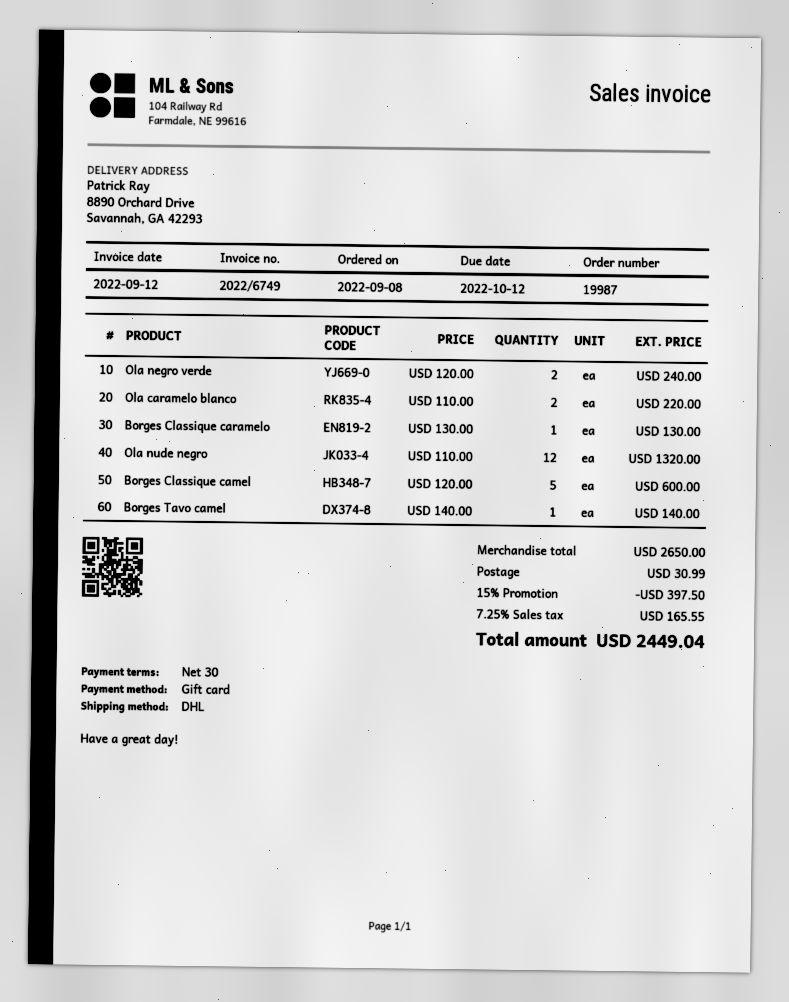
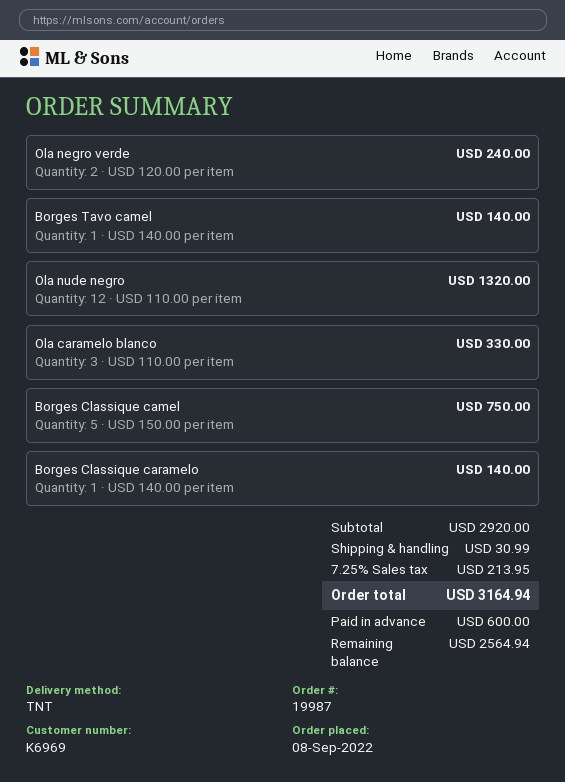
shipping method: DHL -> TNT
Ola caramelo blanco: 2 x 110.00 = 220.00 -> 3 x 110.00 = 330.00
Borges Classique caramelo: 1 x 130.00 = 130.00 -> 1 x 140.00 = 140.00
Borges Classique camel: 5 x 120.00 = 600.00 -> 5 x 150.00 = 750.00
subtotal: 2650.00 -> 2920.00
discount: 15% = 397.50 -> none
tax: 7.25% = 165.55 -> 7.25% = 213.95
total: 2449.04 -> 3164.94

